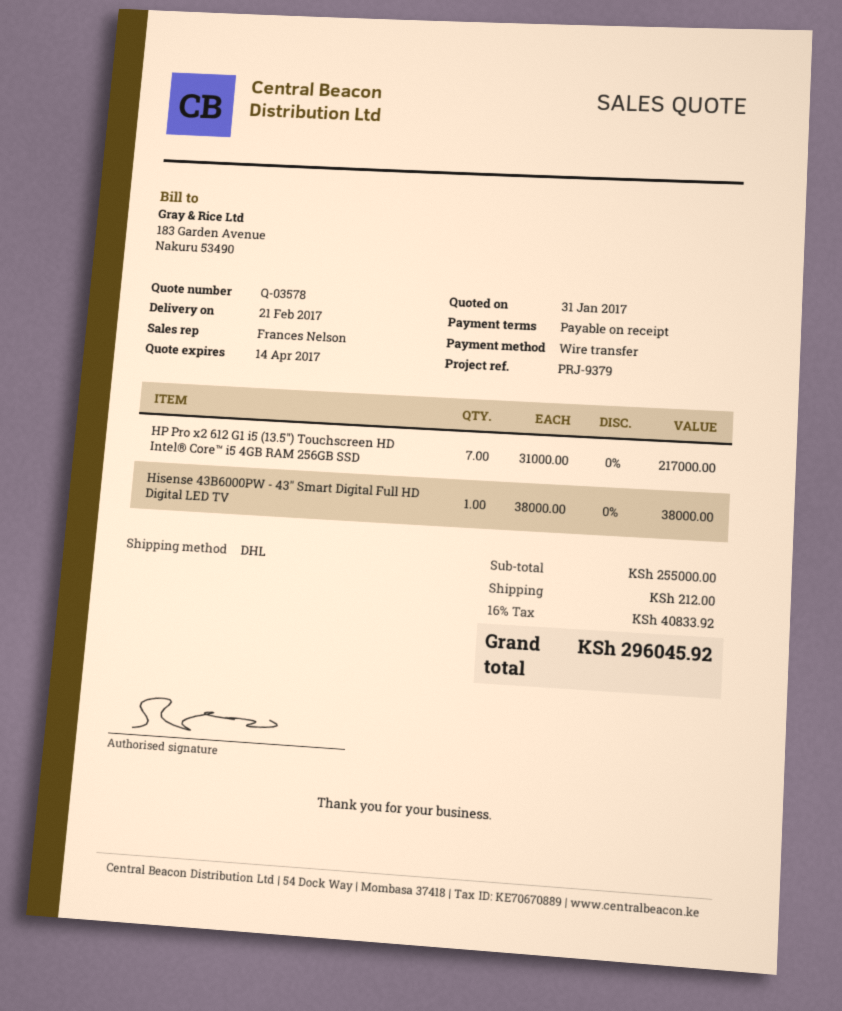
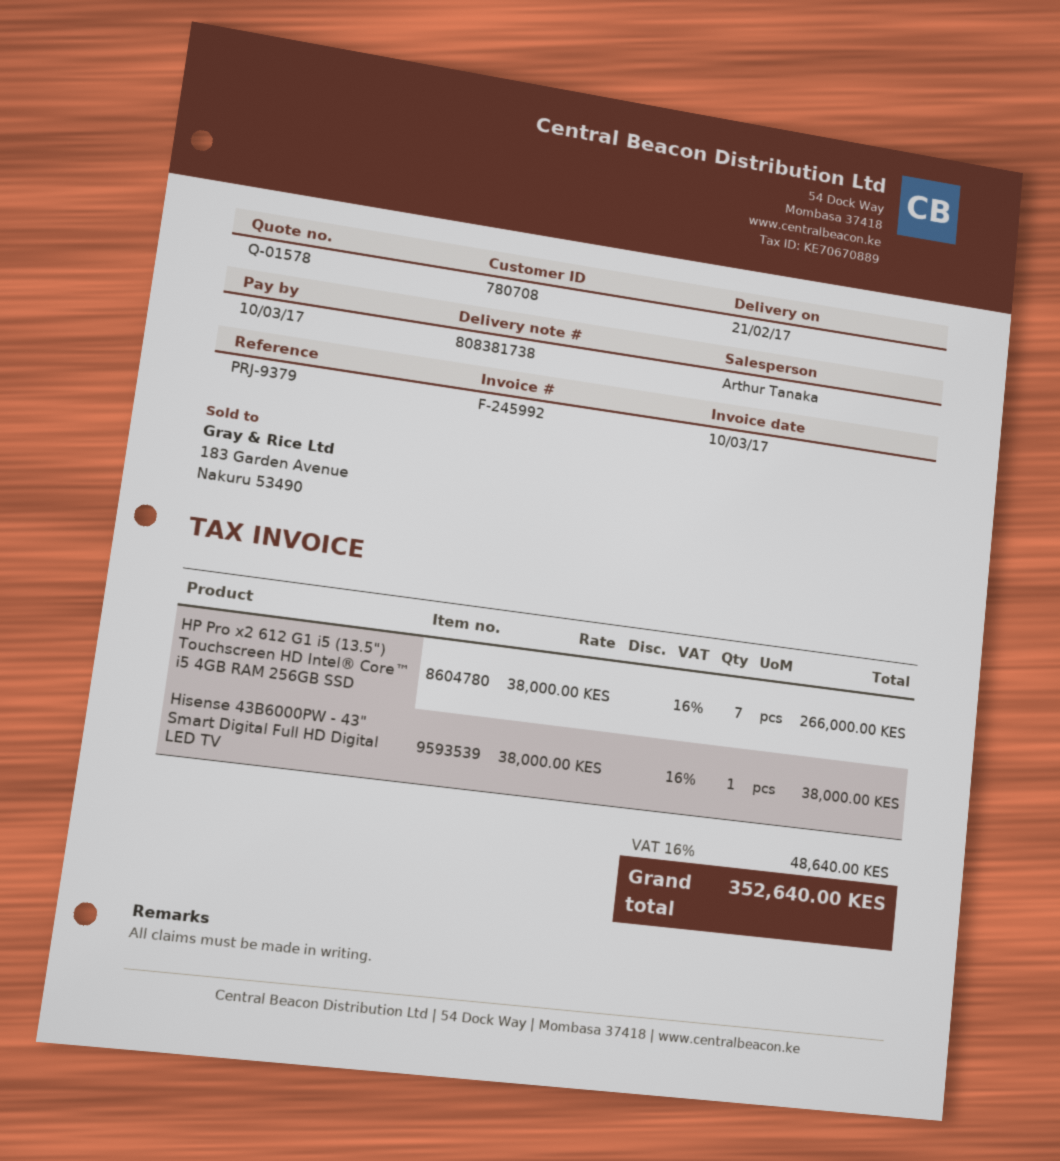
quote number: Q-03578 -> Q-01578
sales rep: Frances Nelson -> Arthur Tanaka
HP Pro x2 612 G1 i5 (13.5") Touchscreen HD Intel® Core™ i5 4GB RAM 256GB SSD: 7 x 31000.00 = 217000.00 -> 7 x 38000.00 = 266000.00
shipping: 212.00 -> none
tax: 16% = 40833.92 -> 16% = 48640.00
total: 296045.92 -> 352640.00

